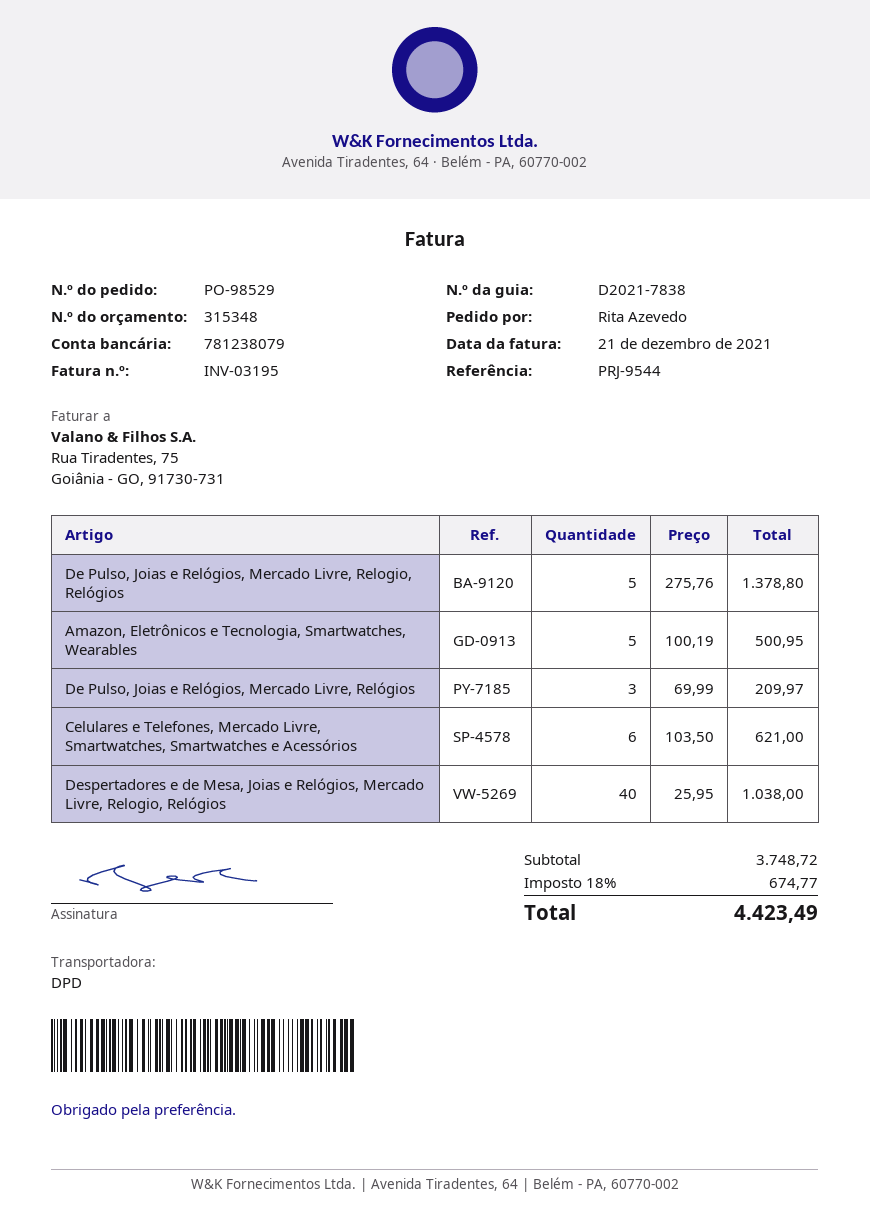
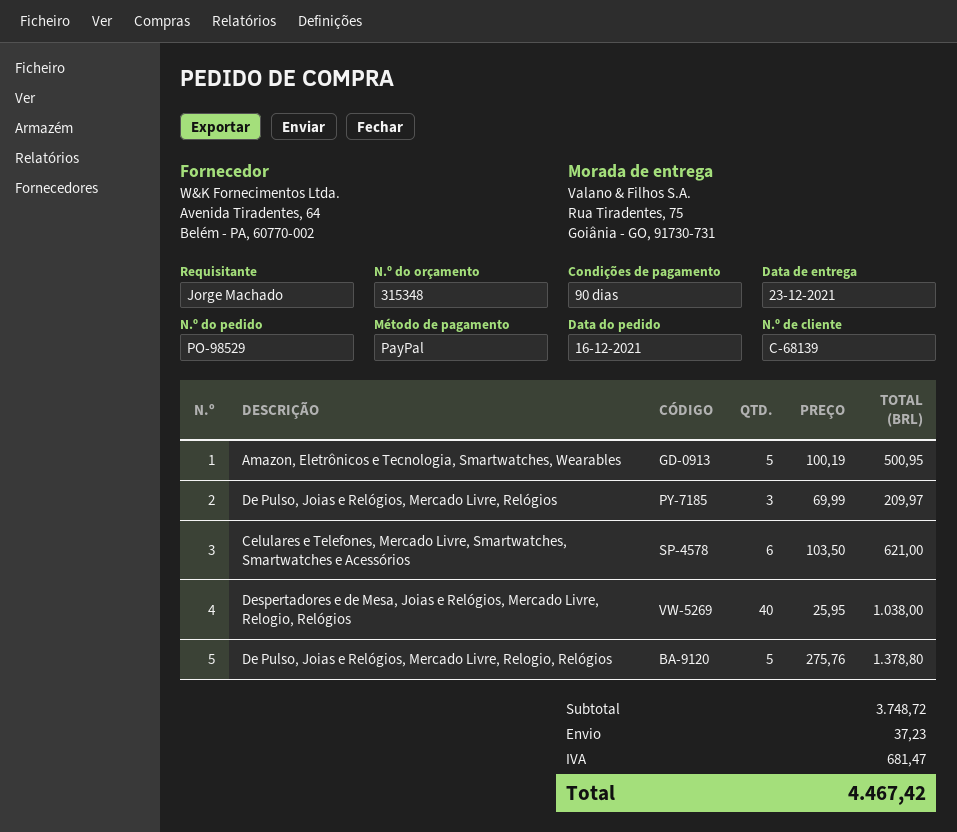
ordered by: Rita Azevedo -> Jorge Machado
shipping: none -> 37.23
tax: 674.77 -> 681.47
total: 4423.49 -> 4467.42

